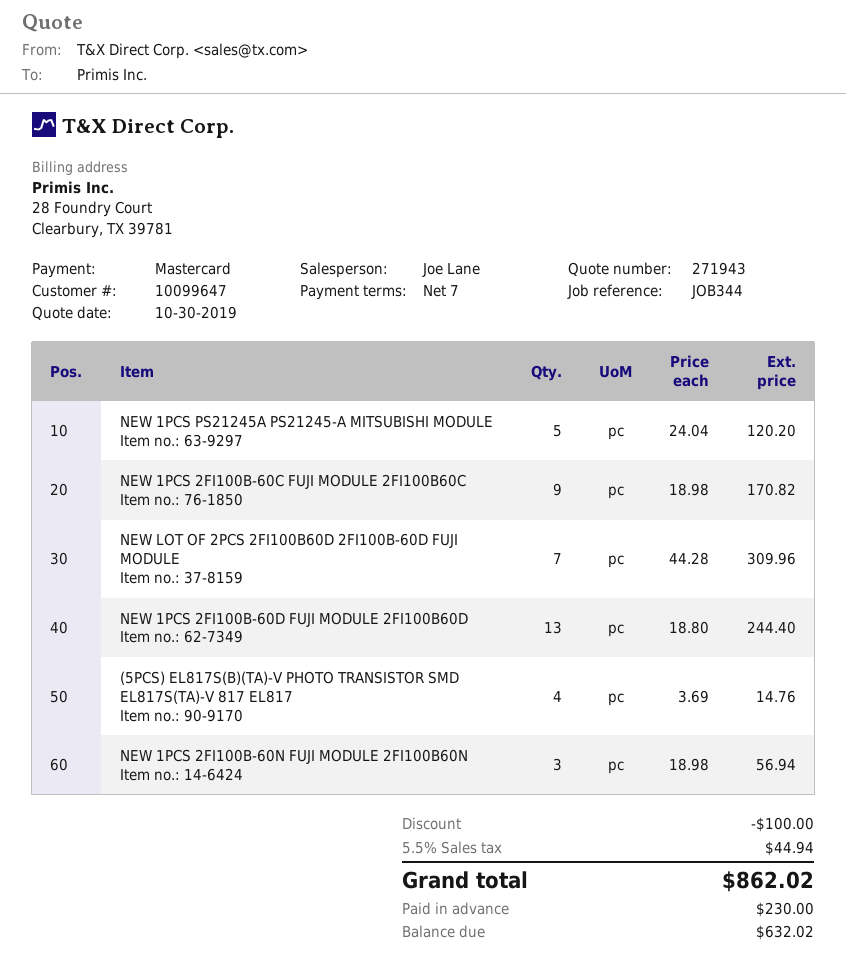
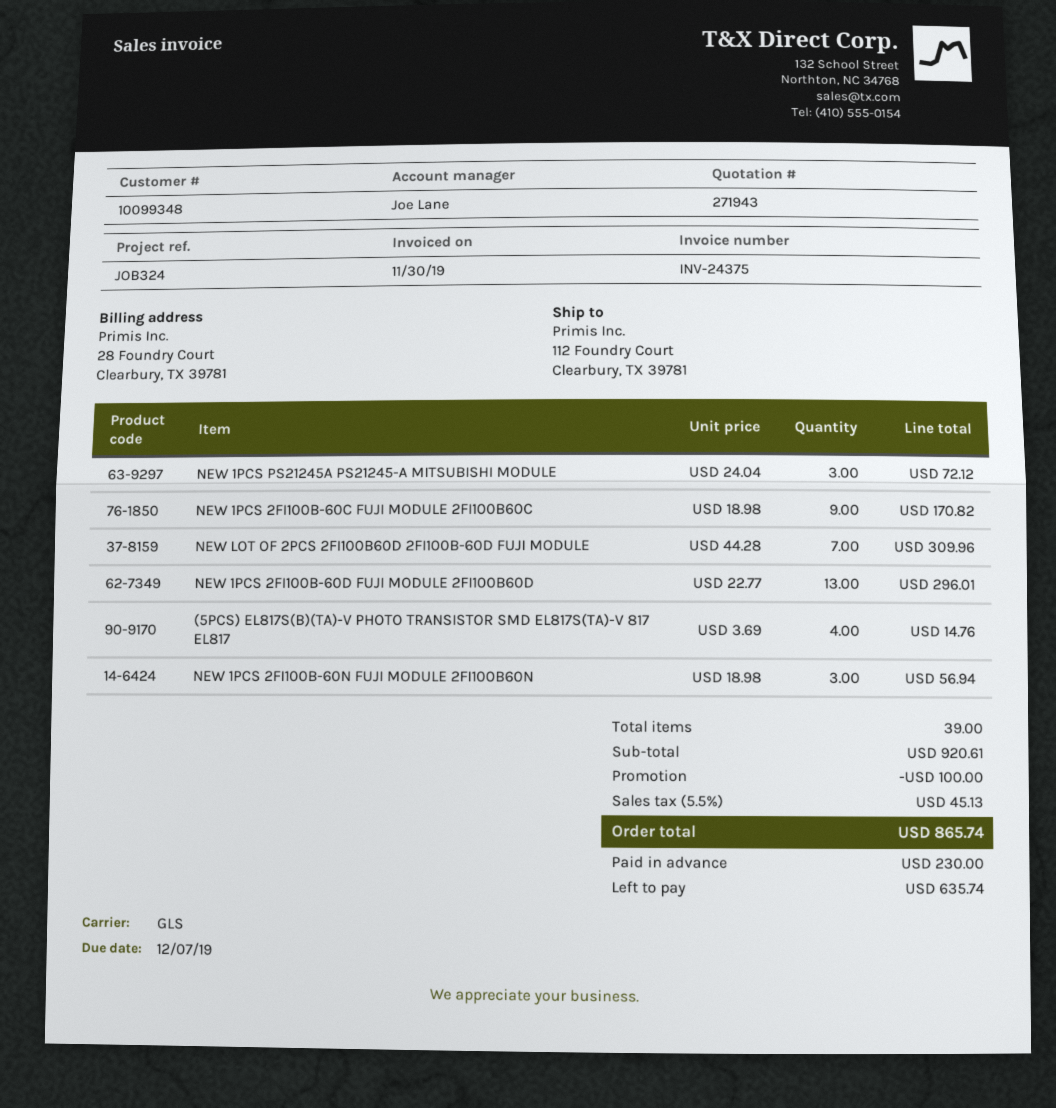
customer number: 10099647 -> 10099348
reference: JOB344 -> JOB324
NEW 1PCS PS21245A PS21245-A MITSUBISHI MODULE: 5 x 24.04 = 120.20 -> 3 x 24.04 = 72.12
NEW 1PCS 2FI100B-60D FUJI MODULE 2FI100B60D: 13 x 18.80 = 244.40 -> 13 x 22.77 = 296.01
tax: 5.5% = 44.94 -> 5.5% = 45.13
total: 862.02 -> 865.74
balance: 632.02 -> 635.74

